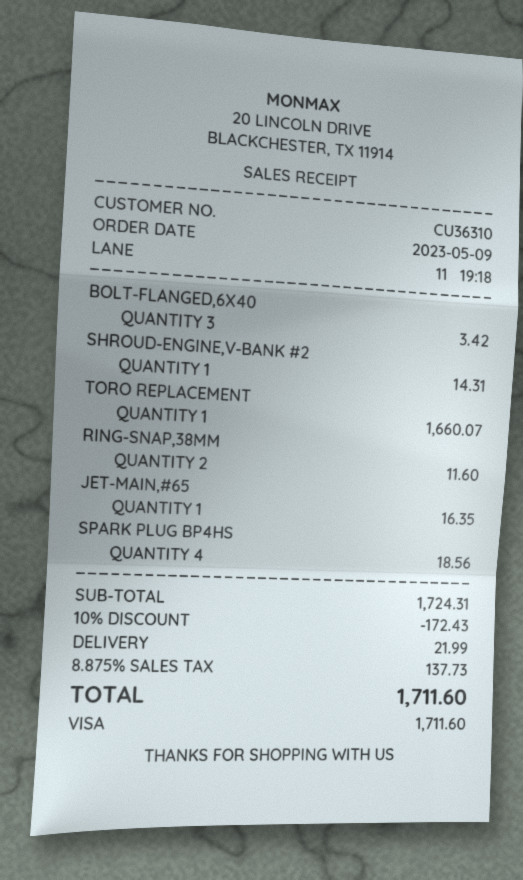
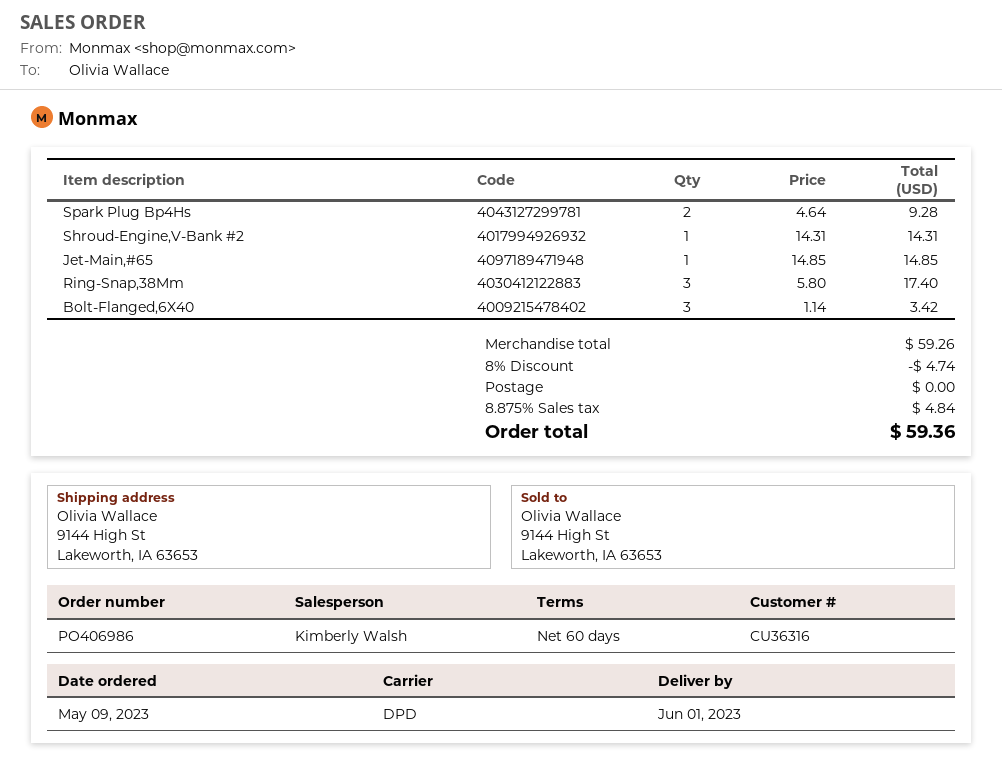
customer number: CU36310 -> CU36316
TORO REPLACEMENT: 1 for 1660.07 -> none
RING-SNAP,38MM: 2 for 11.60 -> 3 for 17.40
JET-MAIN,#65: 1 for 16.35 -> 1 for 14.85
SPARK PLUG BP4HS: 4 for 18.56 -> 2 for 9.28
subtotal: 1724.31 -> 59.26
discount: 10% = 172.43 -> 8% = 4.74
shipping: 21.99 -> 0.00
tax: 8.875% = 137.73 -> 8.875% = 4.84
total: 1711.60 -> 59.36

